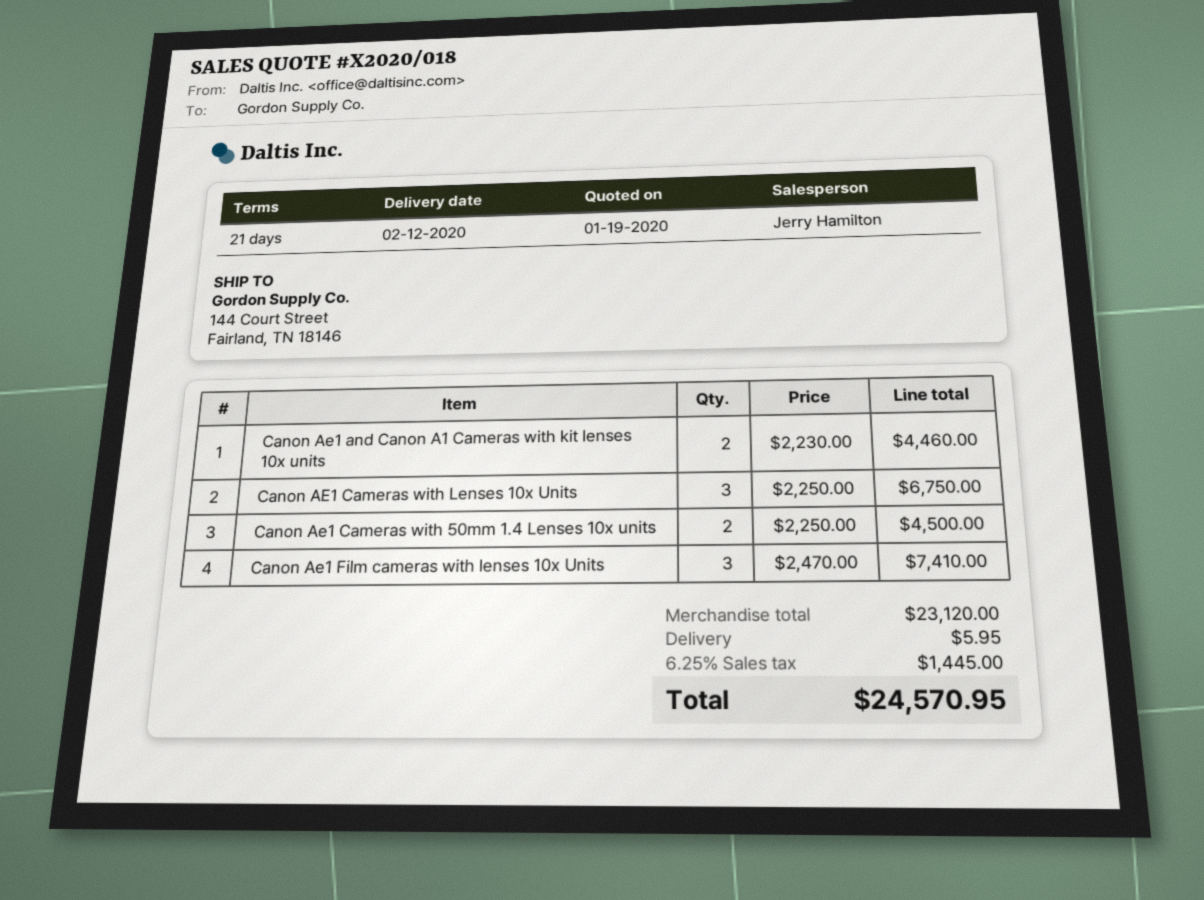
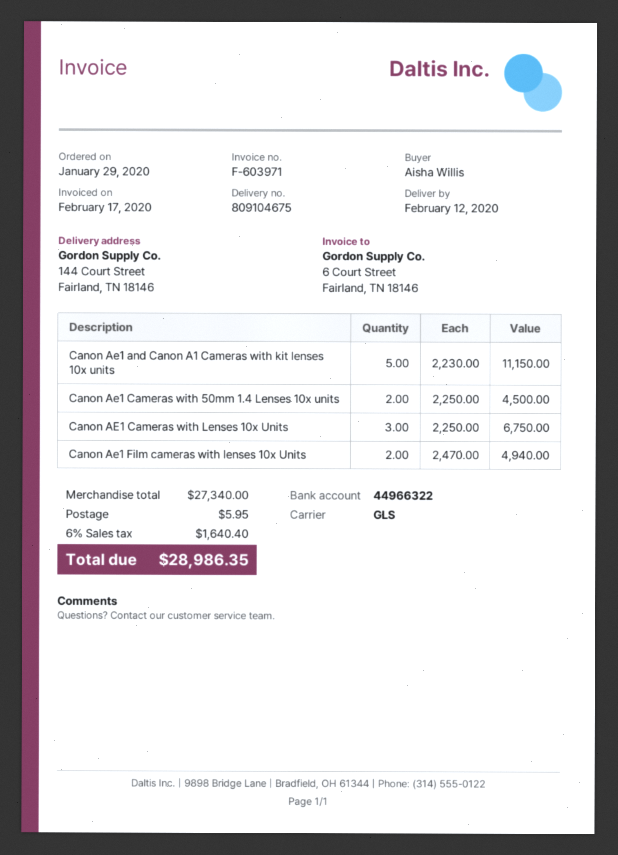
Canon Ae1 and Canon A1 Cameras with kit lenses 10x units: 2 x 2230.00 = 4460.00 -> 5 x 2230.00 = 11150.00
Canon Ae1 Film cameras with lenses 10x Units: 3 x 2470.00 = 7410.00 -> 2 x 2470.00 = 4940.00
subtotal: 23120.00 -> 27340.00
tax: 6.25% = 1445.00 -> 6% = 1640.40
total: 24570.95 -> 28986.35

